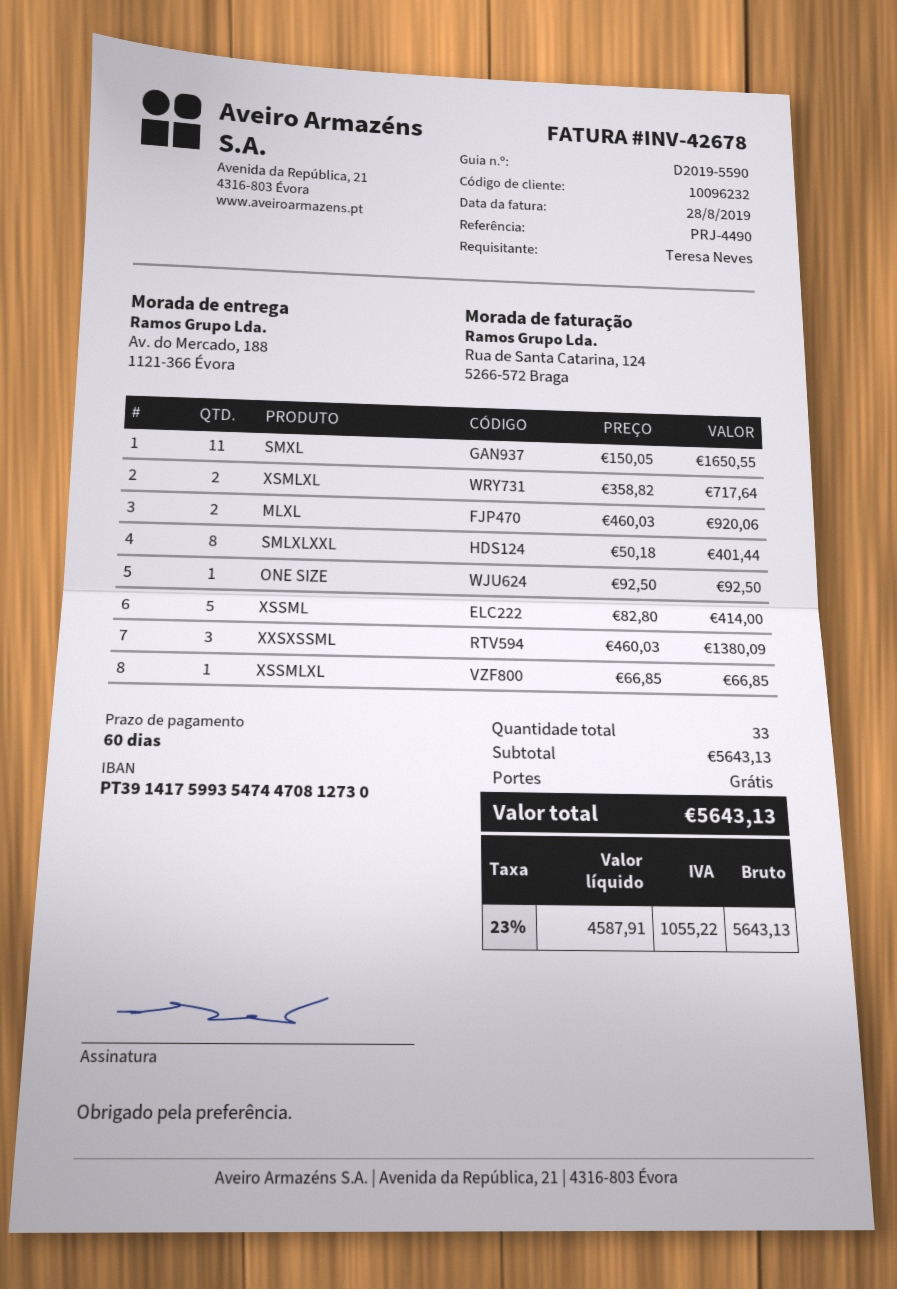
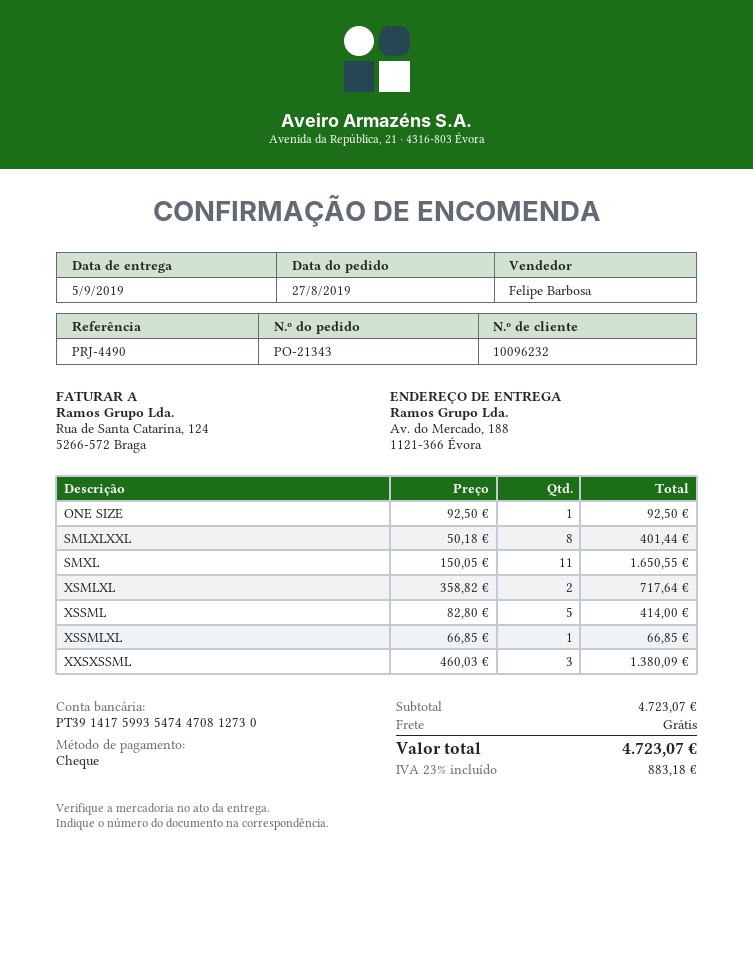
MLXL: 2 x 460.03 = 920.06 -> none
subtotal: 5643.13 -> 4723.07
tax: 23% = 1055.22 -> 23% = 883.18
total: 5643.13 -> 4723.07

